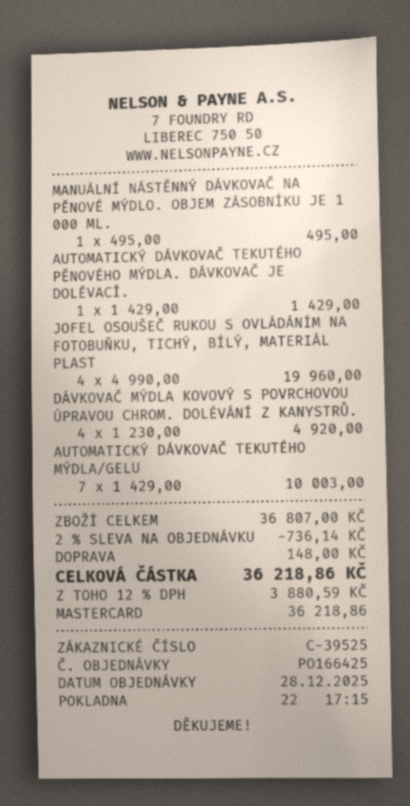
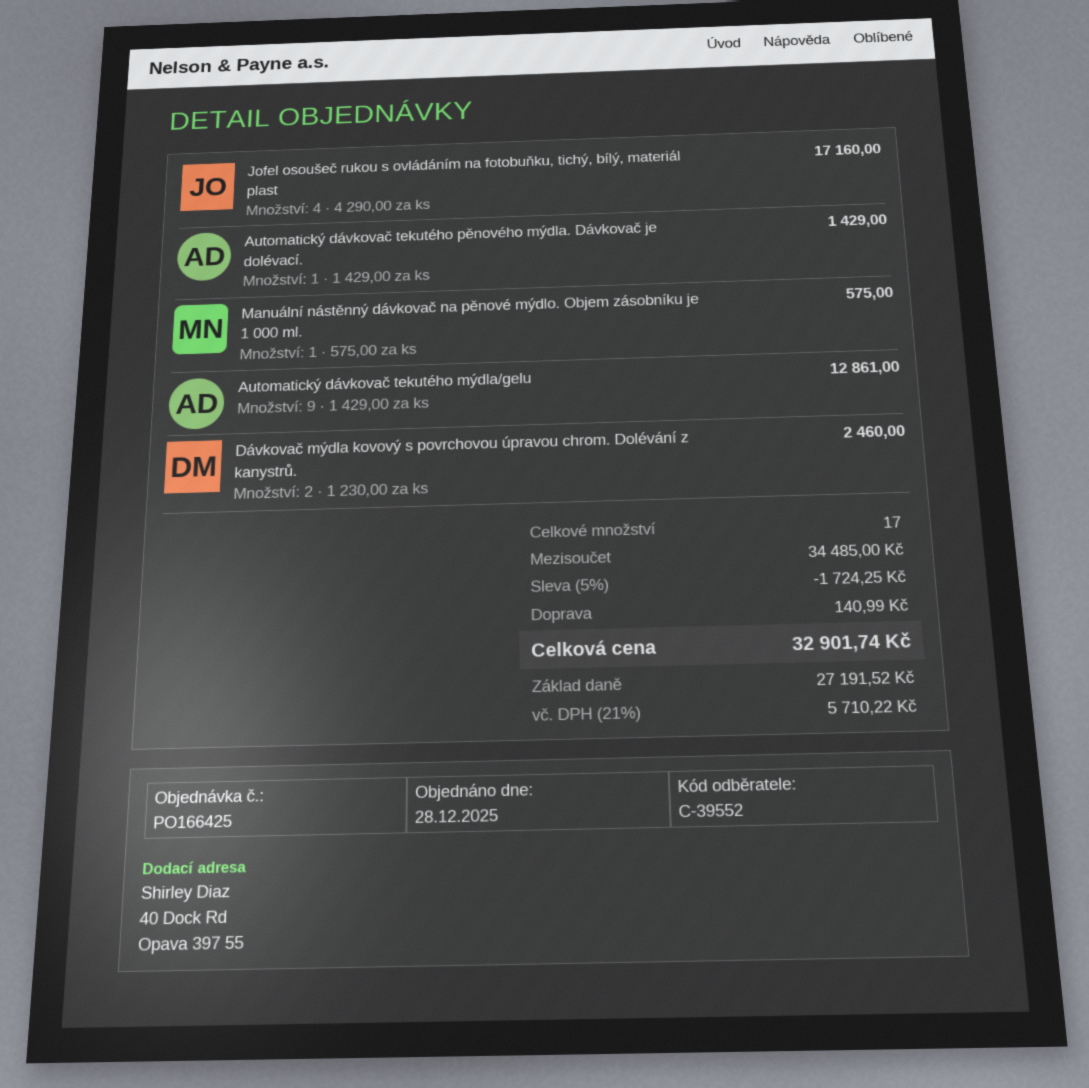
customer number: C-39525 -> C-39552
MANUÁLNÍ NÁSTĚNNÝ DÁVKOVAČ NA PĚNOVÉ MÝDLO. OBJEM ZÁSOBNÍKU JE 1 000 ML.: 1 x 495.00 = 495.00 -> 1 x 575.00 = 575.00
JOFEL OSOUŠEČ RUKOU S OVLÁDÁNÍM NA FOTOBUŇKU, TICHÝ, BÍLÝ, MATERIÁL PLAST: 4 x 4990.00 = 19960.00 -> 4 x 4290.00 = 17160.00
DÁVKOVAČ MÝDLA KOVOVÝ S POVRCHOVOU ÚPRAVOU CHROM. DOLÉVÁNÍ Z KANYSTRŮ.: 4 x 1230.00 = 4920.00 -> 2 x 1230.00 = 2460.00
AUTOMATICKÝ DÁVKOVAČ TEKUTÉHO MÝDLA/GELU: 7 x 1429.00 = 10003.00 -> 9 x 1429.00 = 12861.00
subtotal: 36807.00 -> 34485.00
discount: 2% = 736.14 -> 5% = 1724.25
shipping: 148.00 -> 140.99
tax: 12% = 3880.59 -> 21% = 5710.22
total: 36218.86 -> 32901.74

